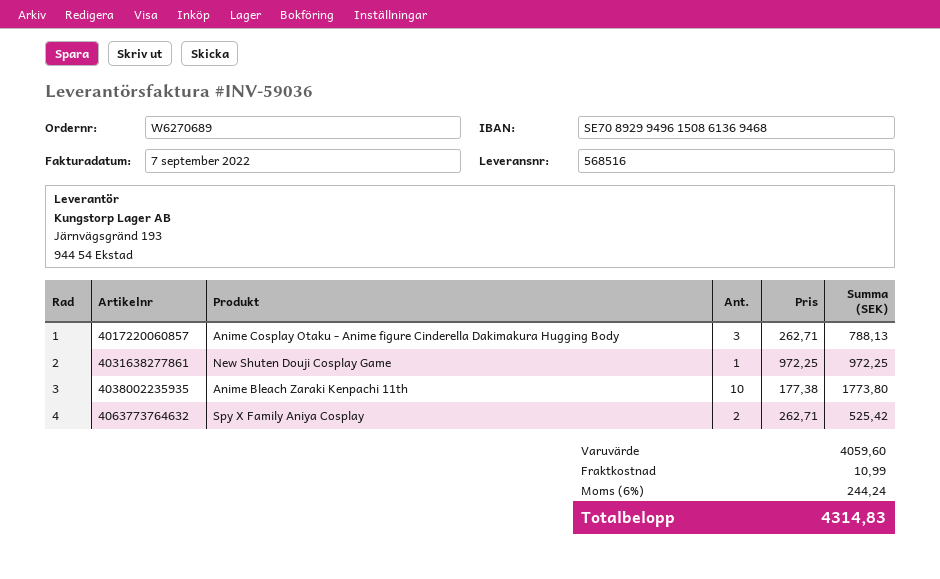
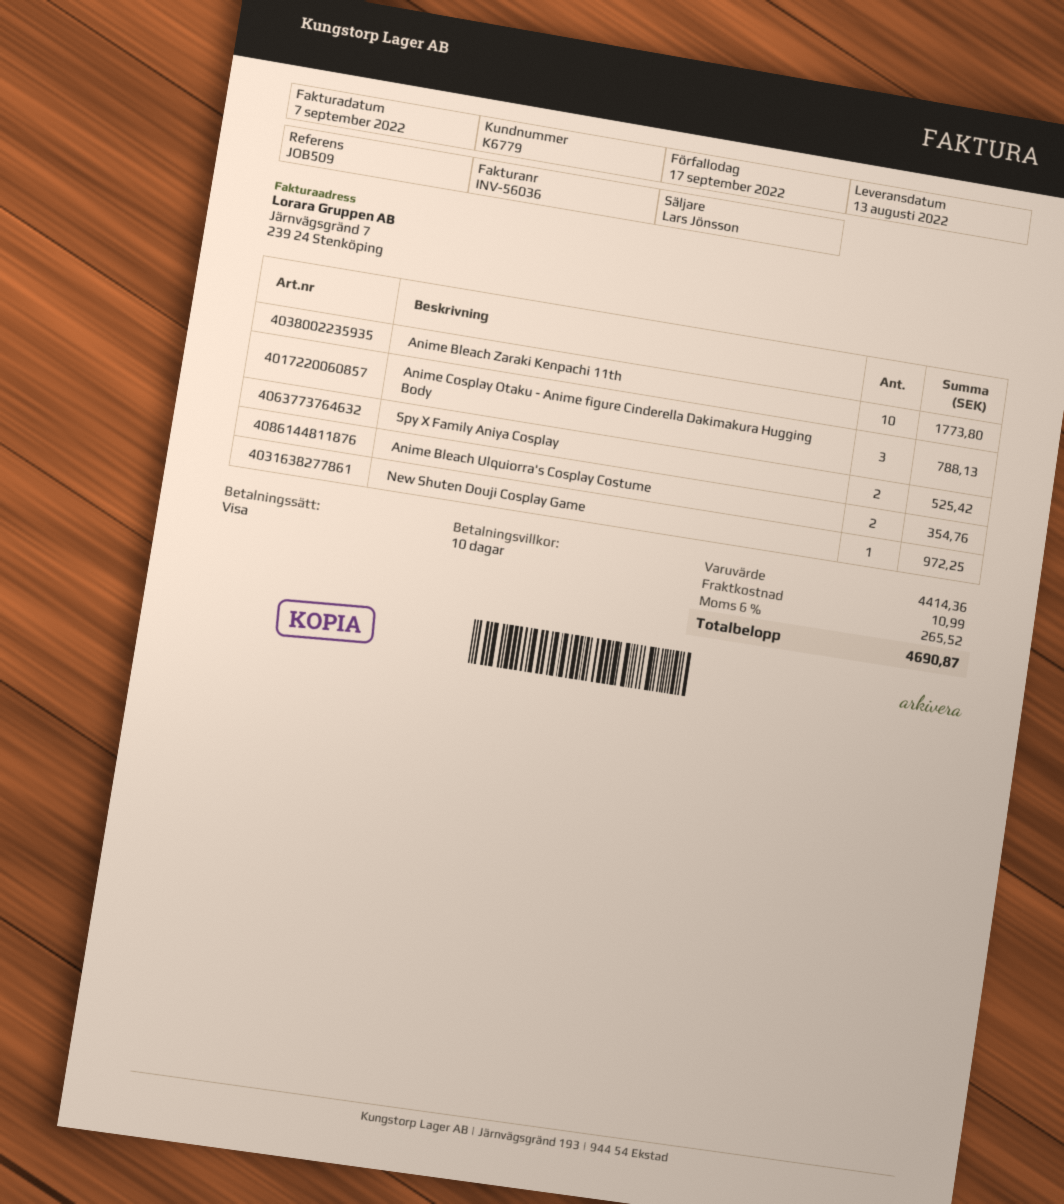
invoice number: INV-59036 -> INV-56036
Anime Bleach Ulquiorra's Cosplay Costume: none -> 2 for 354.76
subtotal: 4059.60 -> 4414.36
tax: 6% = 244.24 -> 6% = 265.52
total: 4314.83 -> 4690.87

